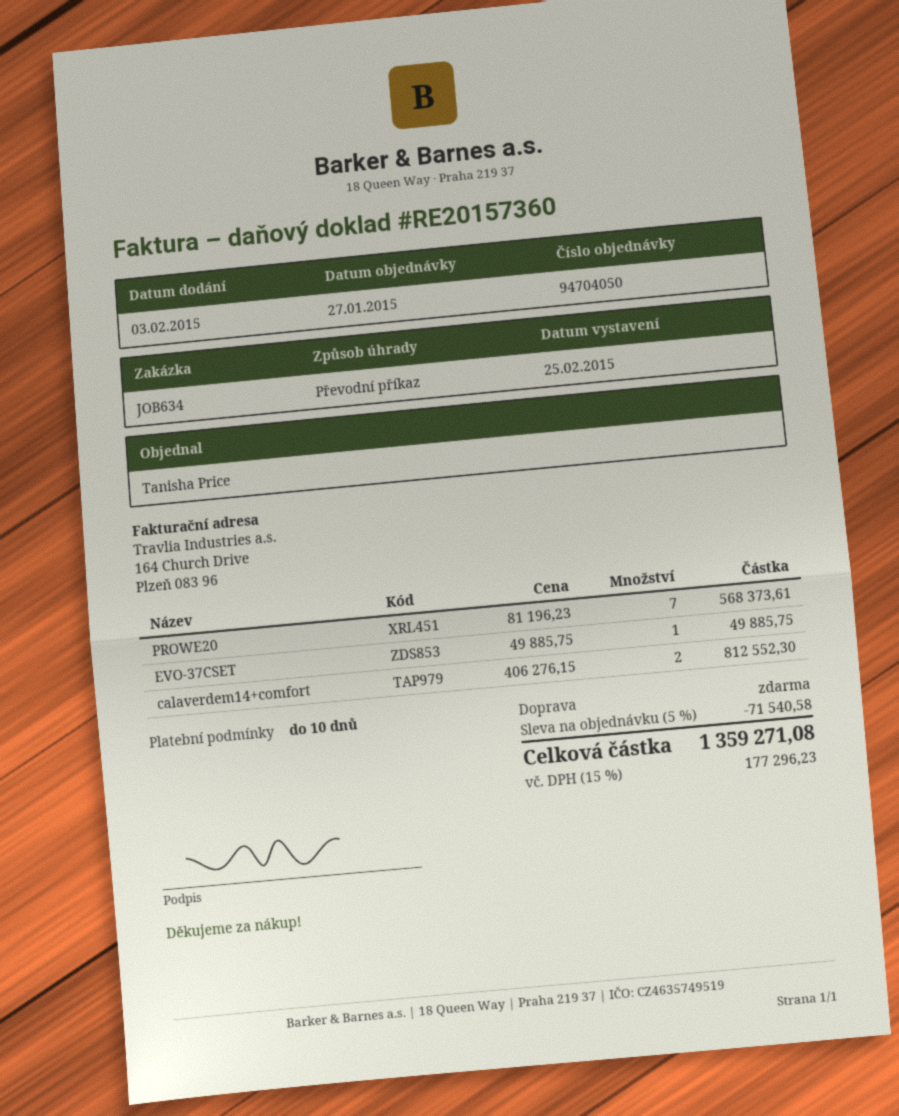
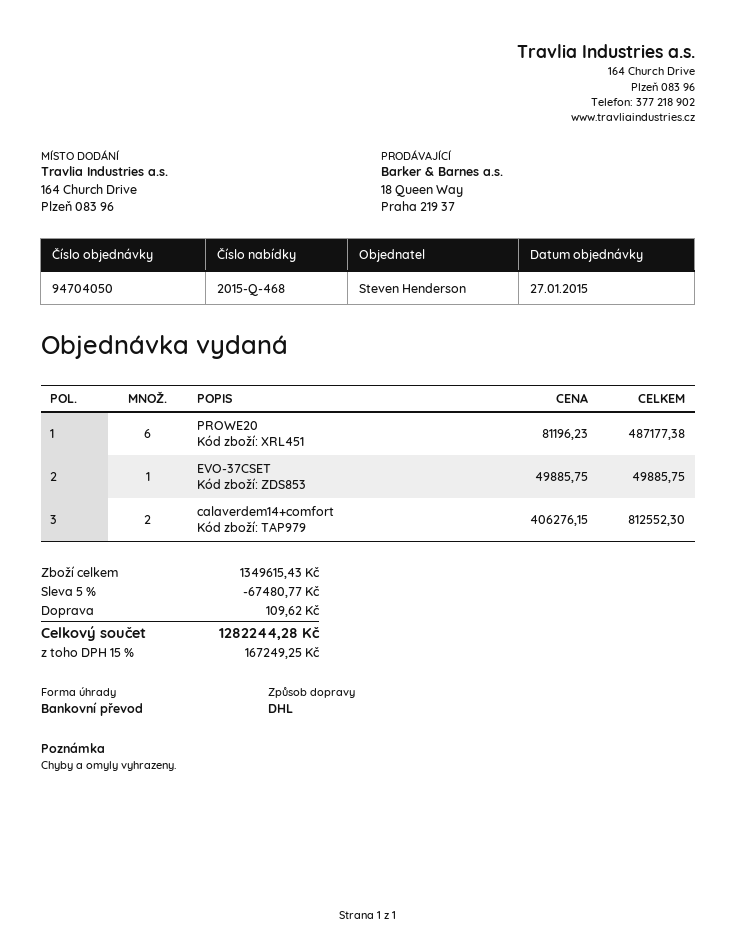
ordered by: Tanisha Price -> Steven Henderson
PROWE20: 7 x 81196.23 = 568373.61 -> 6 x 81196.23 = 487177.38
discount: 5% = 71540.58 -> 5% = 67480.77
shipping: 0.00 -> 109.62
tax: 15% = 177296.23 -> 15% = 167249.25
total: 1359271.08 -> 1282244.28

